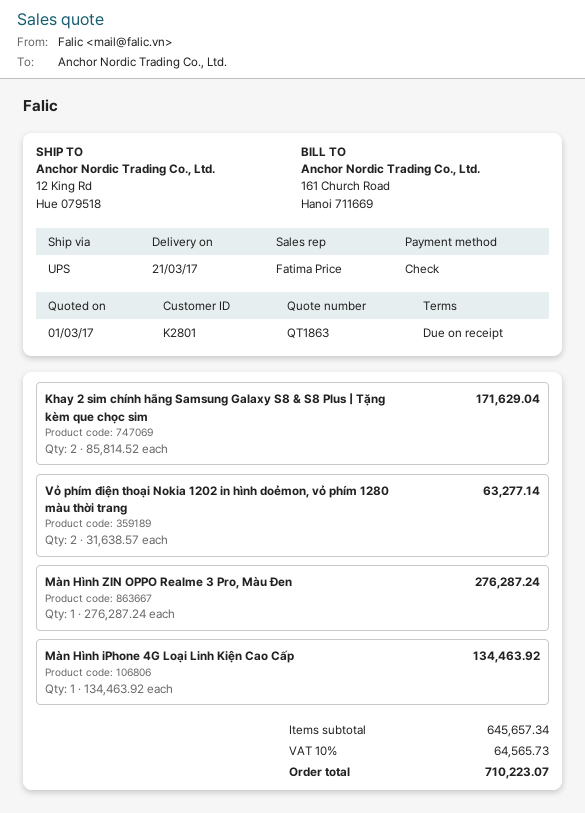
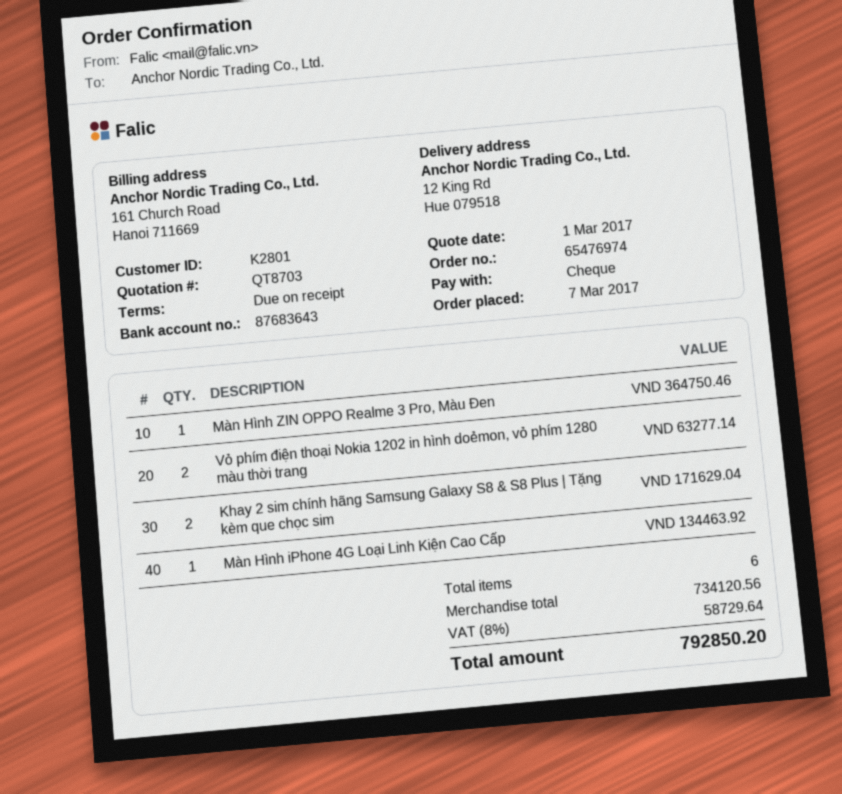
quote number: QT1863 -> QT8703
Màn Hình ZIN OPPO Realme 3 Pro, Màu Đen: 1 for 276287.24 -> 1 for 364750.46
subtotal: 645657.34 -> 734120.56
tax: 10% = 64565.73 -> 8% = 58729.64
total: 710223.07 -> 792850.20

